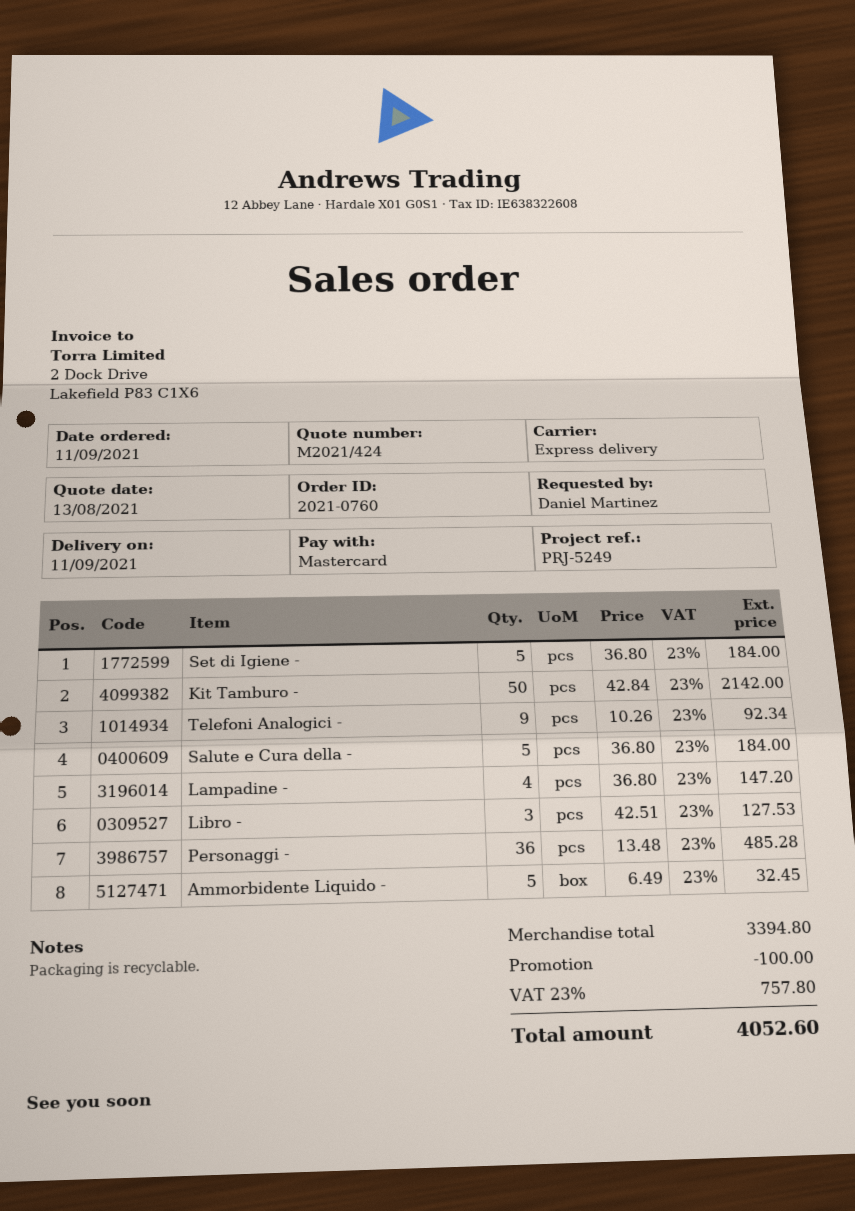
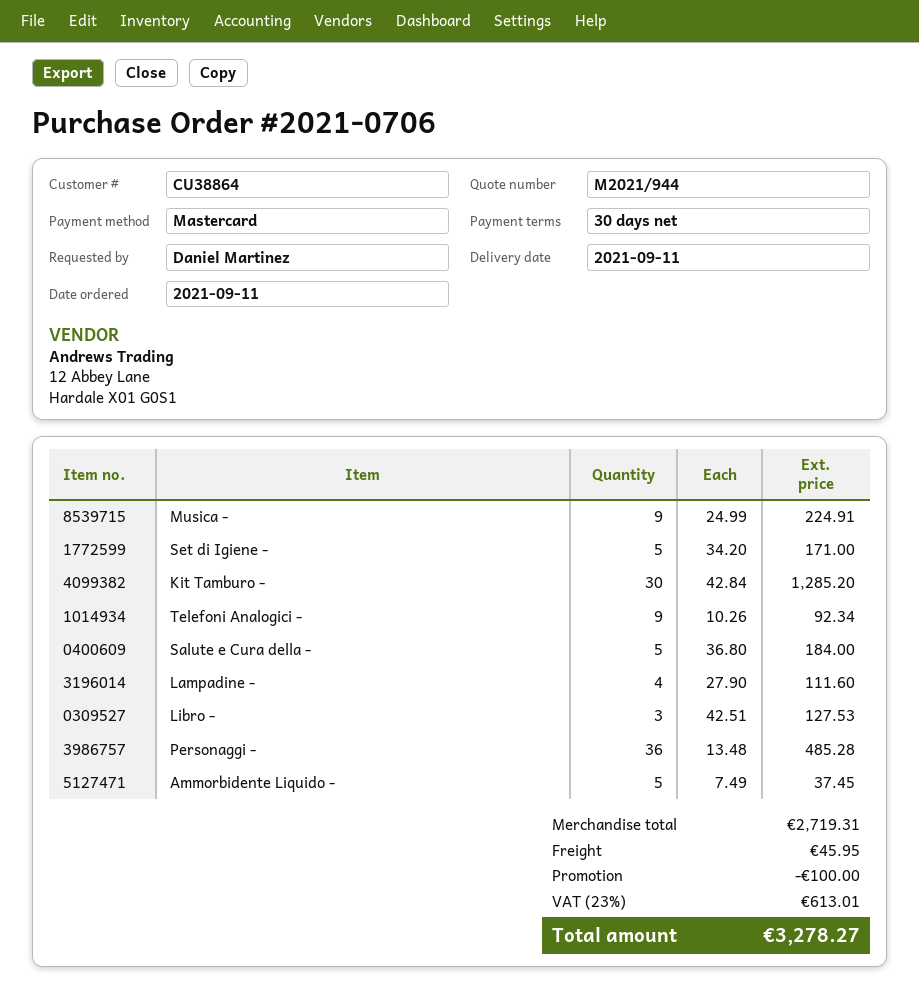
quote number: M2021/424 -> M2021/944
order number: 2021-0760 -> 2021-0706
Set di Igiene -: 5 x 36.80 = 184.00 -> 5 x 34.20 = 171.00
Kit Tamburo -: 50 x 42.84 = 2142.00 -> 30 x 42.84 = 1285.20
Lampadine -: 4 x 36.80 = 147.20 -> 4 x 27.90 = 111.60
Ammorbidente Liquido -: 5 x 6.49 = 32.45 -> 5 x 7.49 = 37.45
Musica -: none -> 9 x 24.99 = 224.91
subtotal: 3394.80 -> 2719.31
shipping: none -> 45.95
tax: 23% = 757.80 -> 23% = 613.01
total: 4052.60 -> 3278.27

